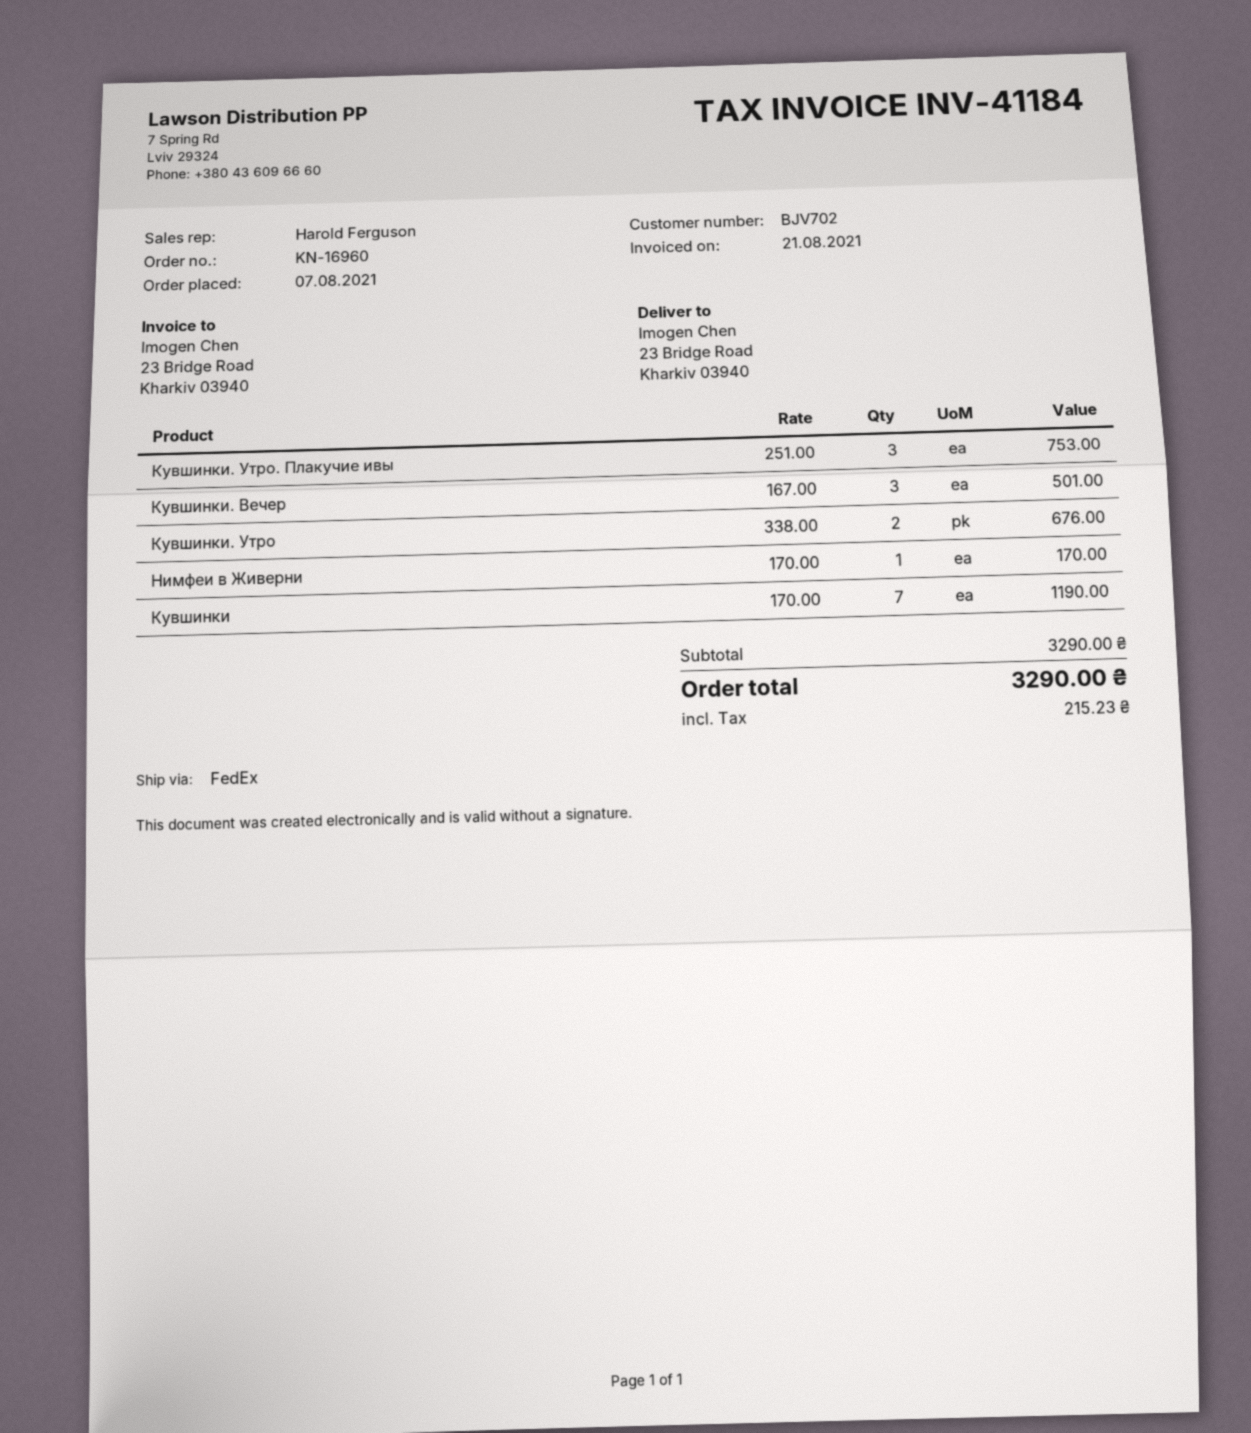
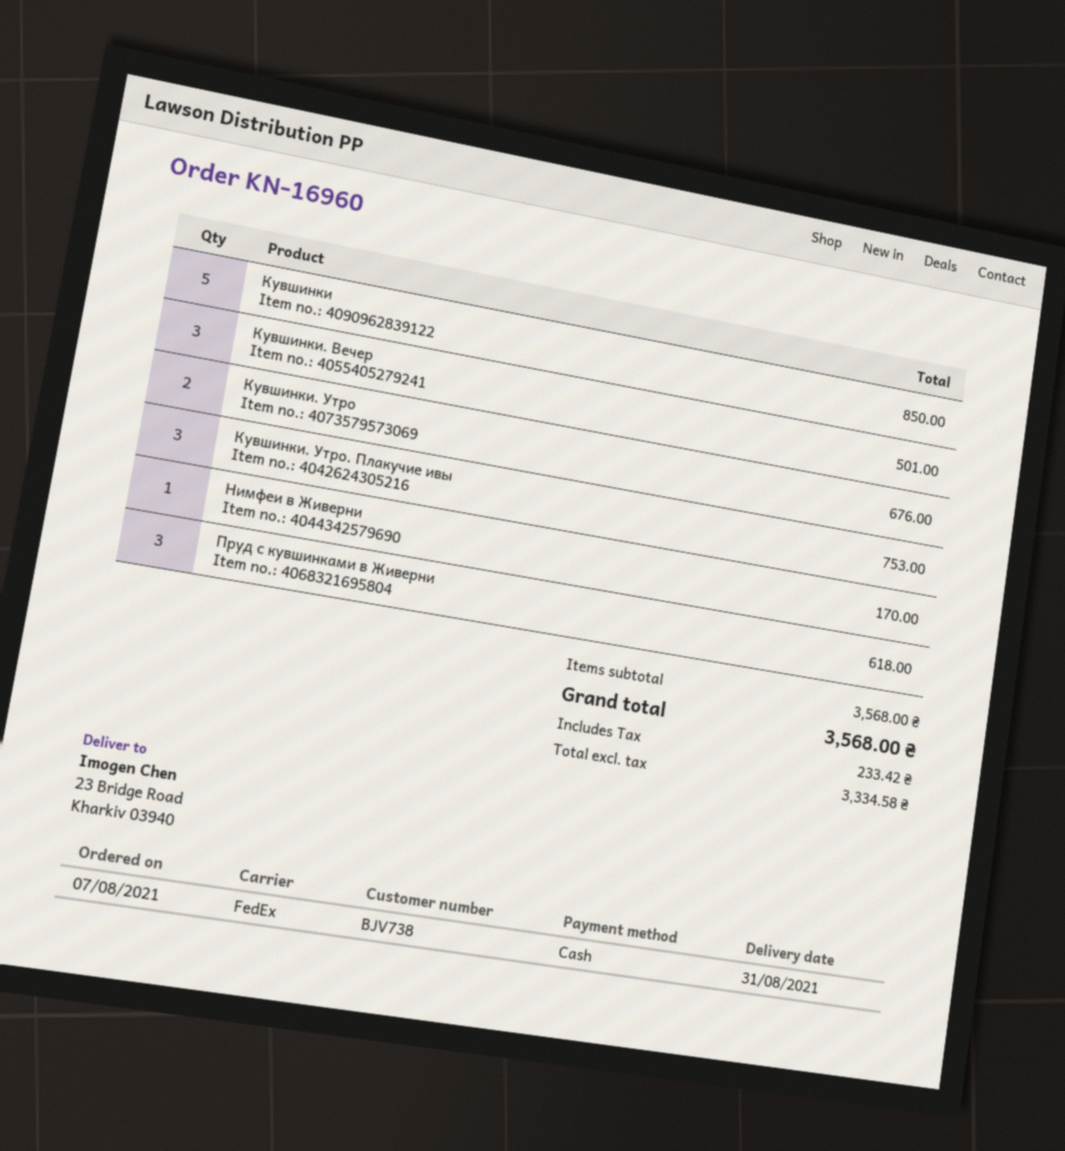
customer number: BJV702 -> BJV738
Кувшинки: 7 for 1190.00 -> 5 for 850.00
Пруд с кувшинками в Живерни: none -> 3 for 618.00
subtotal: 3290.00 -> 3568.00
tax: 215.23 -> 233.42
total: 3290.00 -> 3568.00

